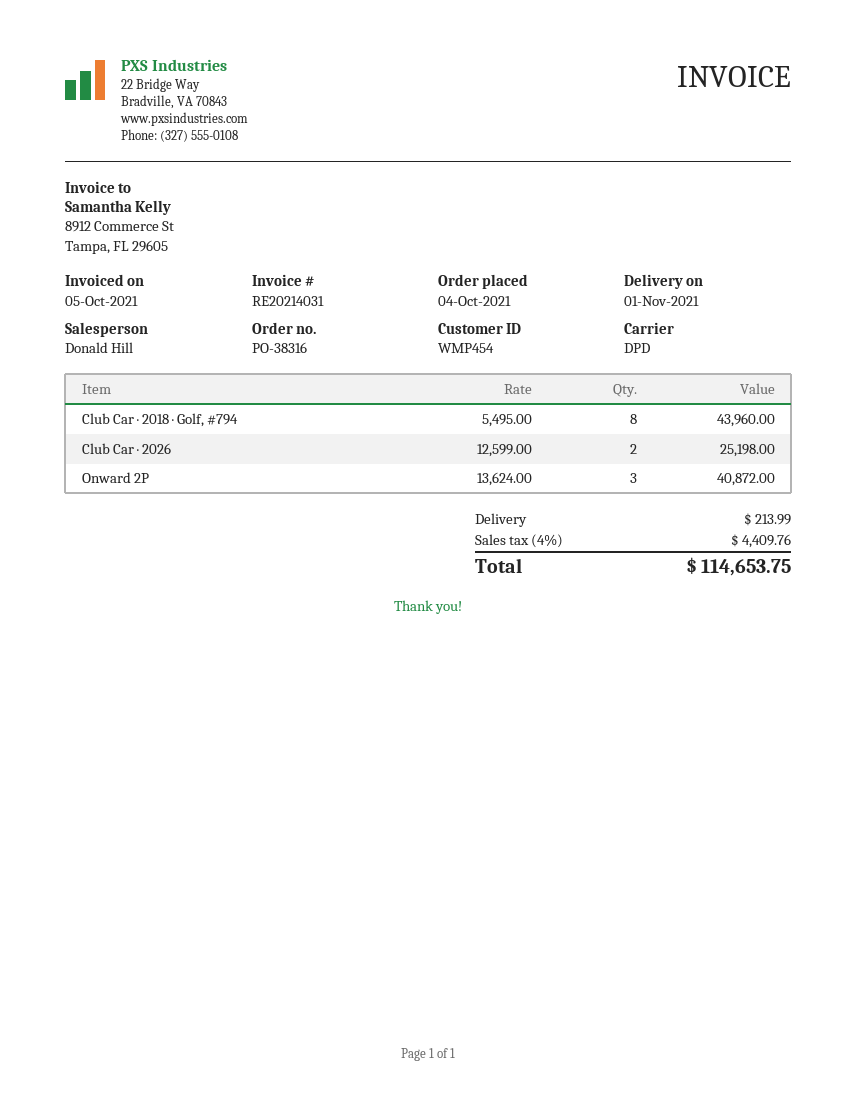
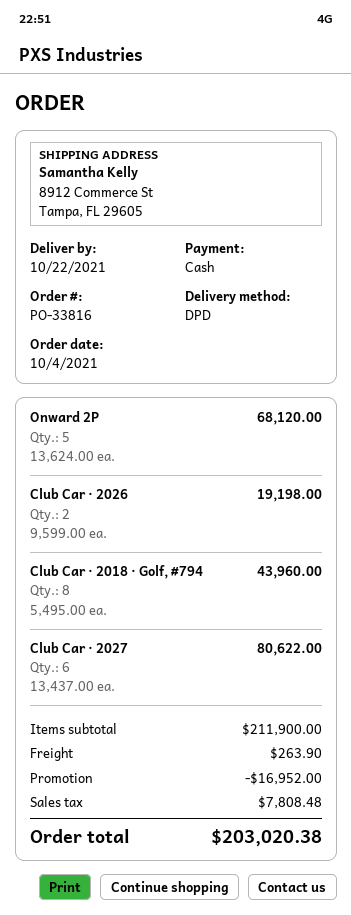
order number: PO-38316 -> PO-33816
delivery date: 2021-11-01 -> 2021-10-22
Club Car · 2026: 2 x 12599.00 = 25198.00 -> 2 x 9599.00 = 19198.00
Onward 2P: 3 x 13624.00 = 40872.00 -> 5 x 13624.00 = 68120.00
Club Car · 2027: none -> 6 x 13437.00 = 80622.00
discount: none -> 16952.00
shipping: 213.99 -> 263.90
tax: 4409.76 -> 7808.48
total: 114653.75 -> 203020.38

